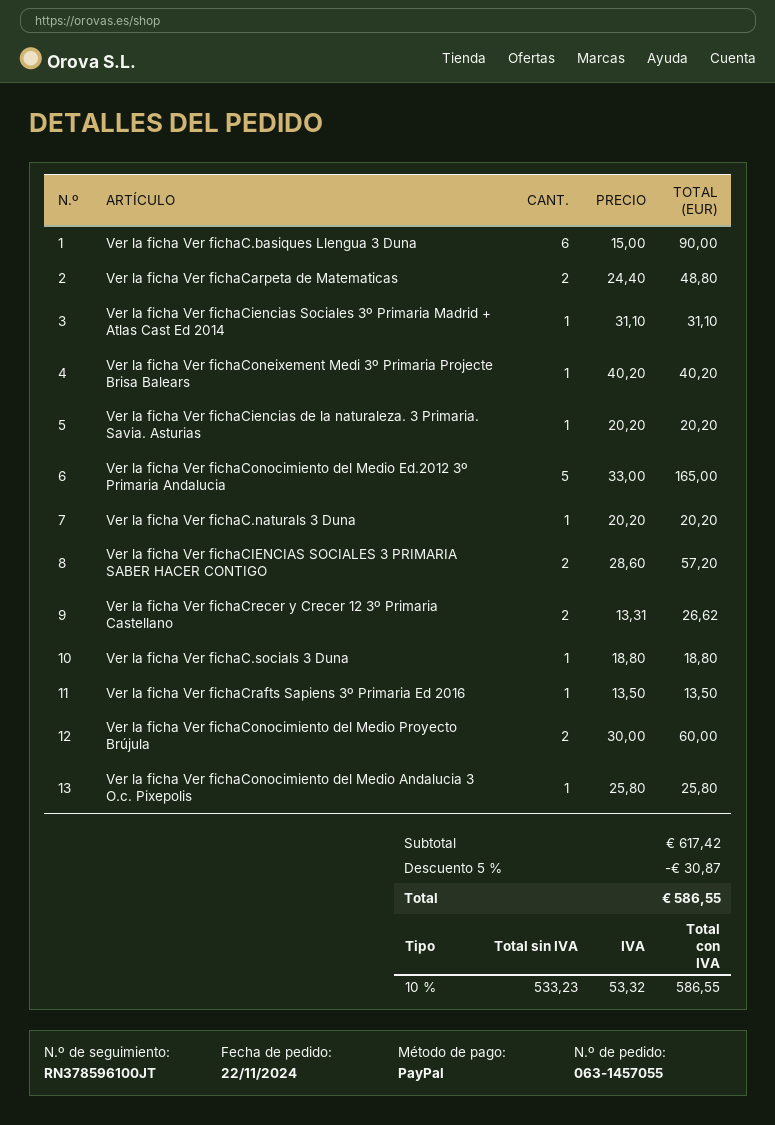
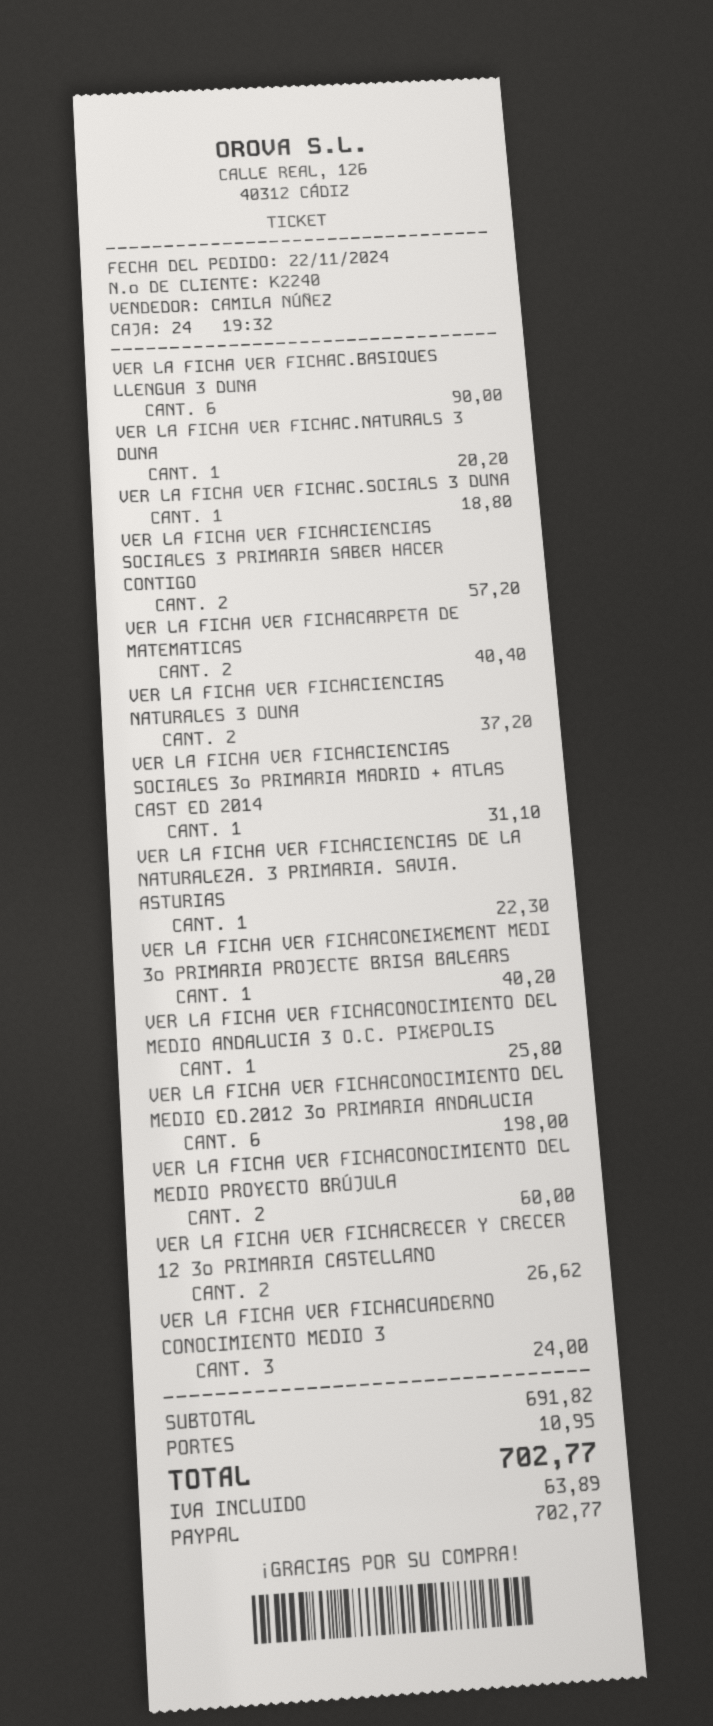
Ver la ficha Ver fichaCarpeta de Matematicas: 2 for 48.80 -> 2 for 40.40
Ver la ficha Ver fichaCiencias de la naturaleza. 3 Primaria. Savia. Asturias: 1 for 20.20 -> 1 for 22.30
Ver la ficha Ver fichaConocimiento del Medio Ed.2012 3º Primaria Andalucia: 5 for 165.00 -> 6 for 198.00
Ver la ficha Ver fichaCrafts Sapiens 3º Primaria Ed 2016: 1 for 13.50 -> none
VER LA FICHA VER FICHACIENCIAS NATURALES 3 DUNA: none -> 2 for 37.20
VER LA FICHA VER FICHACUADERNO CONOCIMIENTO MEDIO 3: none -> 3 for 24.00
subtotal: 617.42 -> 691.82
discount: 5% = 30.87 -> none
shipping: none -> 10.95
tax: 53.32 -> 63.89
total: 586.55 -> 702.77

